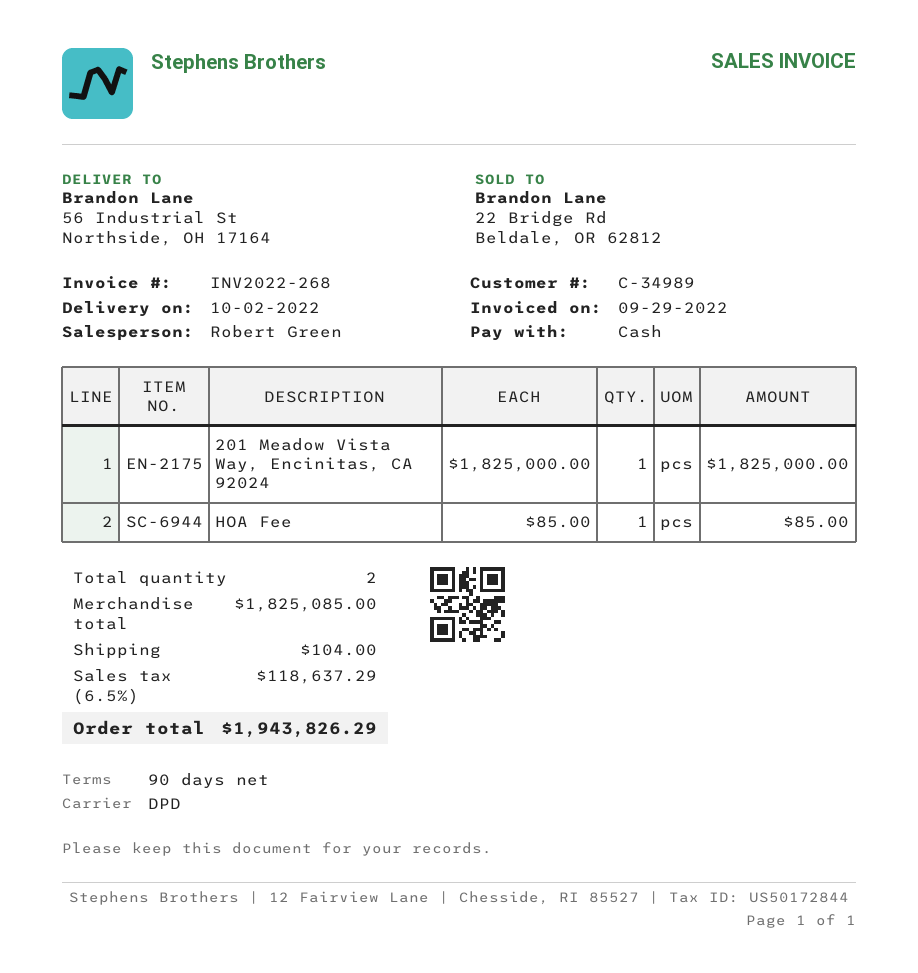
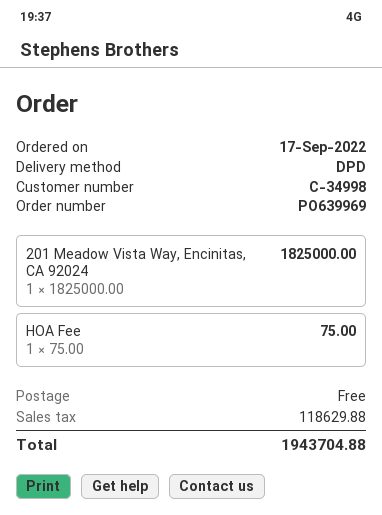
customer number: C-34989 -> C-34998
HOA Fee: 1 x 85.00 = 85.00 -> 1 x 75.00 = 75.00
shipping: 104.00 -> 0.00
tax: 118637.29 -> 118629.88
total: 1943826.29 -> 1943704.88

